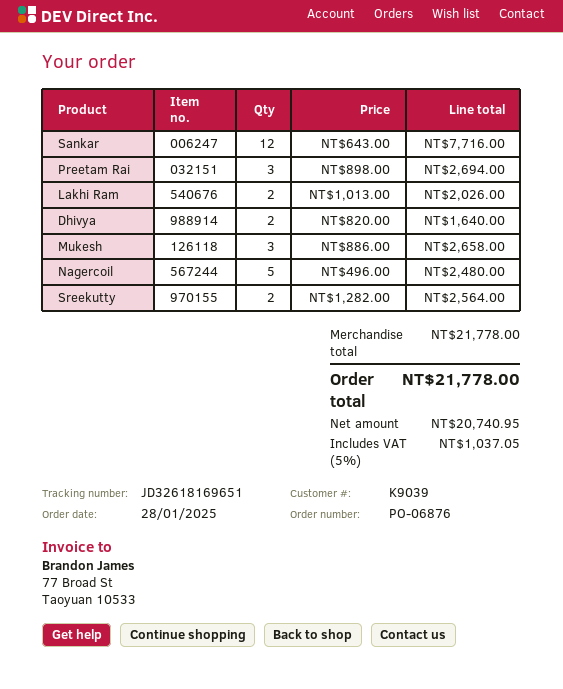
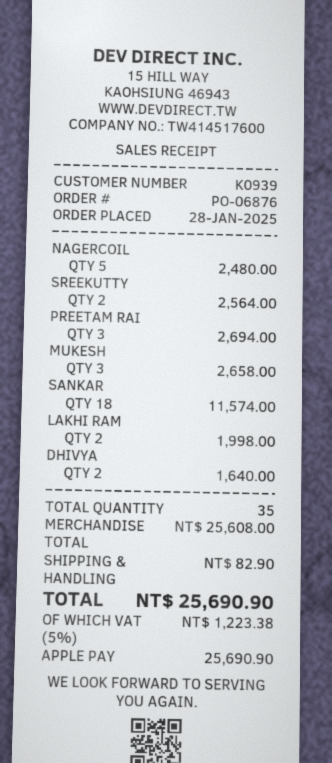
customer number: K9039 -> K0939
Sankar: 12 for 7716.00 -> 18 for 11574.00
Lakhi Ram: 2 for 2026.00 -> 2 for 1998.00
subtotal: 21778.00 -> 25608.00
shipping: none -> 82.90
tax: 5% = 1037.05 -> 5% = 1223.38
total: 21778.00 -> 25690.90

